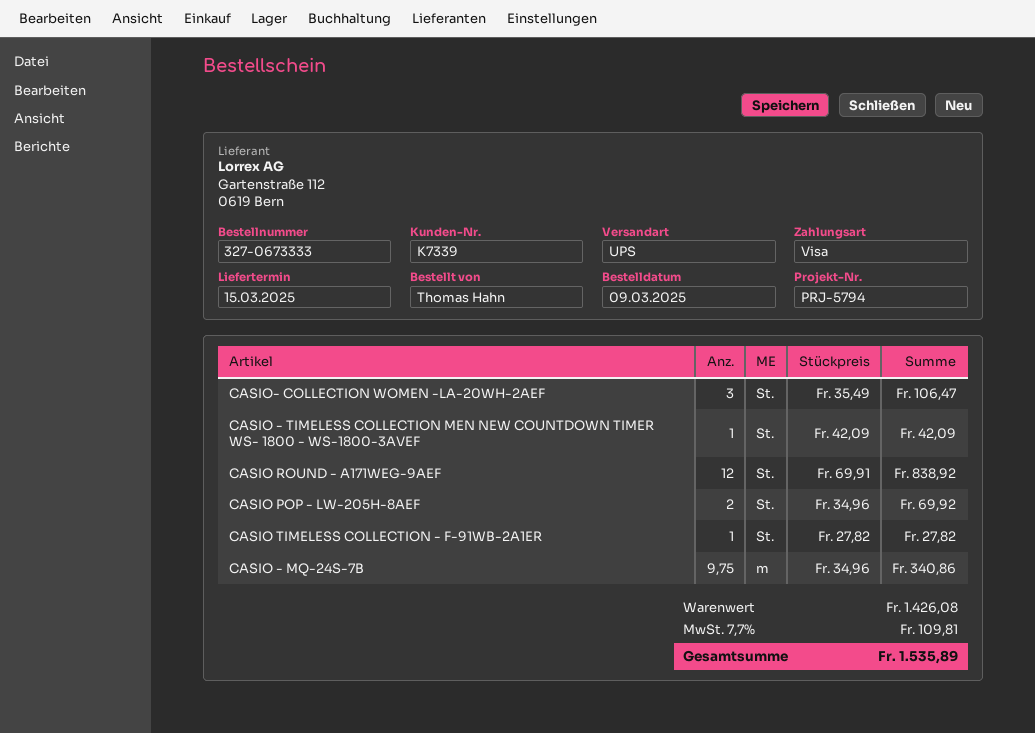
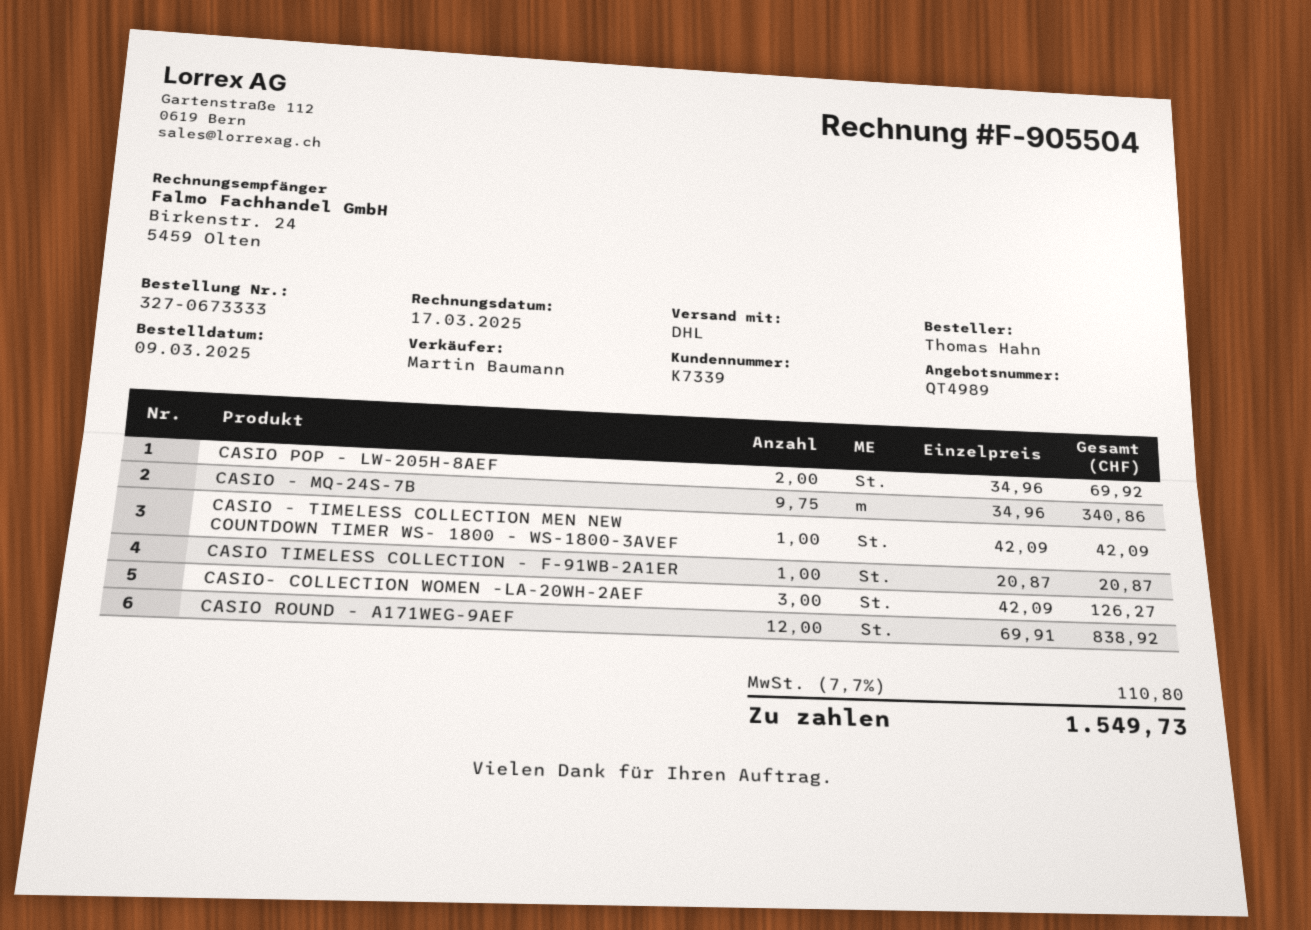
shipping method: UPS -> DHL
CASIO- COLLECTION WOMEN -LA-20WH-2AEF: 3 x 35.49 = 106.47 -> 3 x 42.09 = 126.27
CASIO TIMELESS COLLECTION - F-91WB-2A1ER: 1 x 27.82 = 27.82 -> 1 x 20.87 = 20.87
tax: 7.7% = 109.81 -> 7.7% = 110.80
total: 1535.89 -> 1549.73

